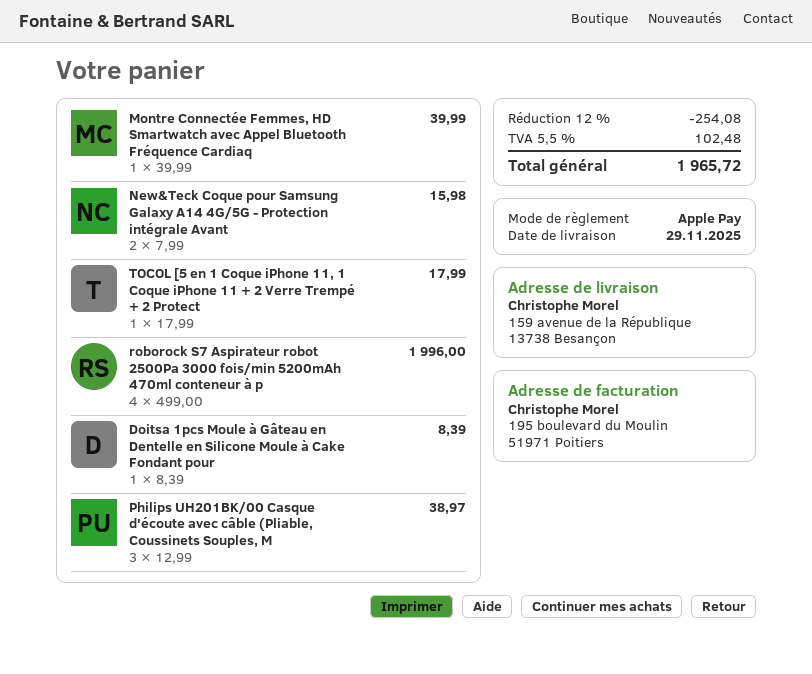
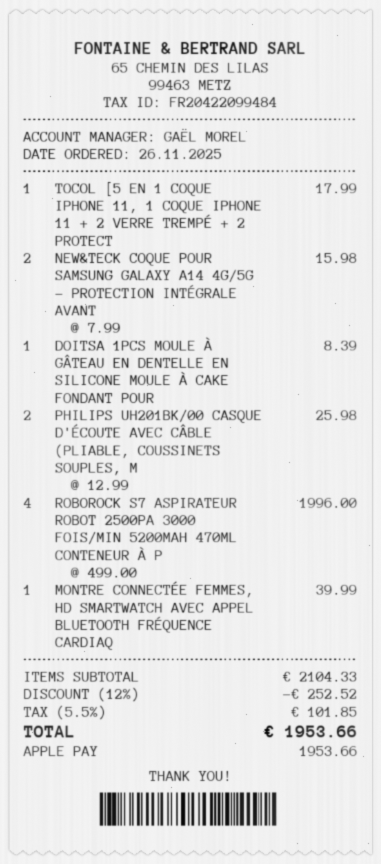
Philips UH201BK/00 Casque d'écoute avec câble (Pliable, Coussinets Souples, M: 3 x 12.99 = 38.97 -> 2 x 12.99 = 25.98
discount: 12% = 254.08 -> 12% = 252.52
tax: 5.5% = 102.48 -> 5.5% = 101.85
total: 1965.72 -> 1953.66

